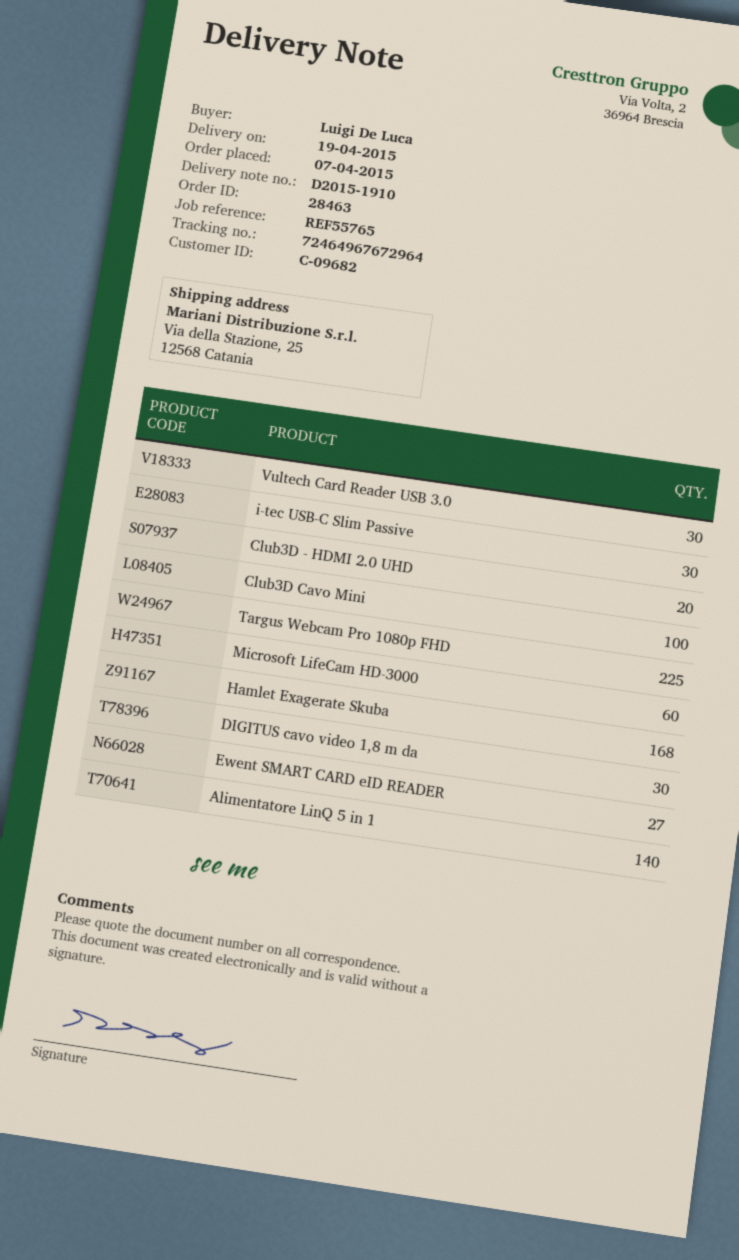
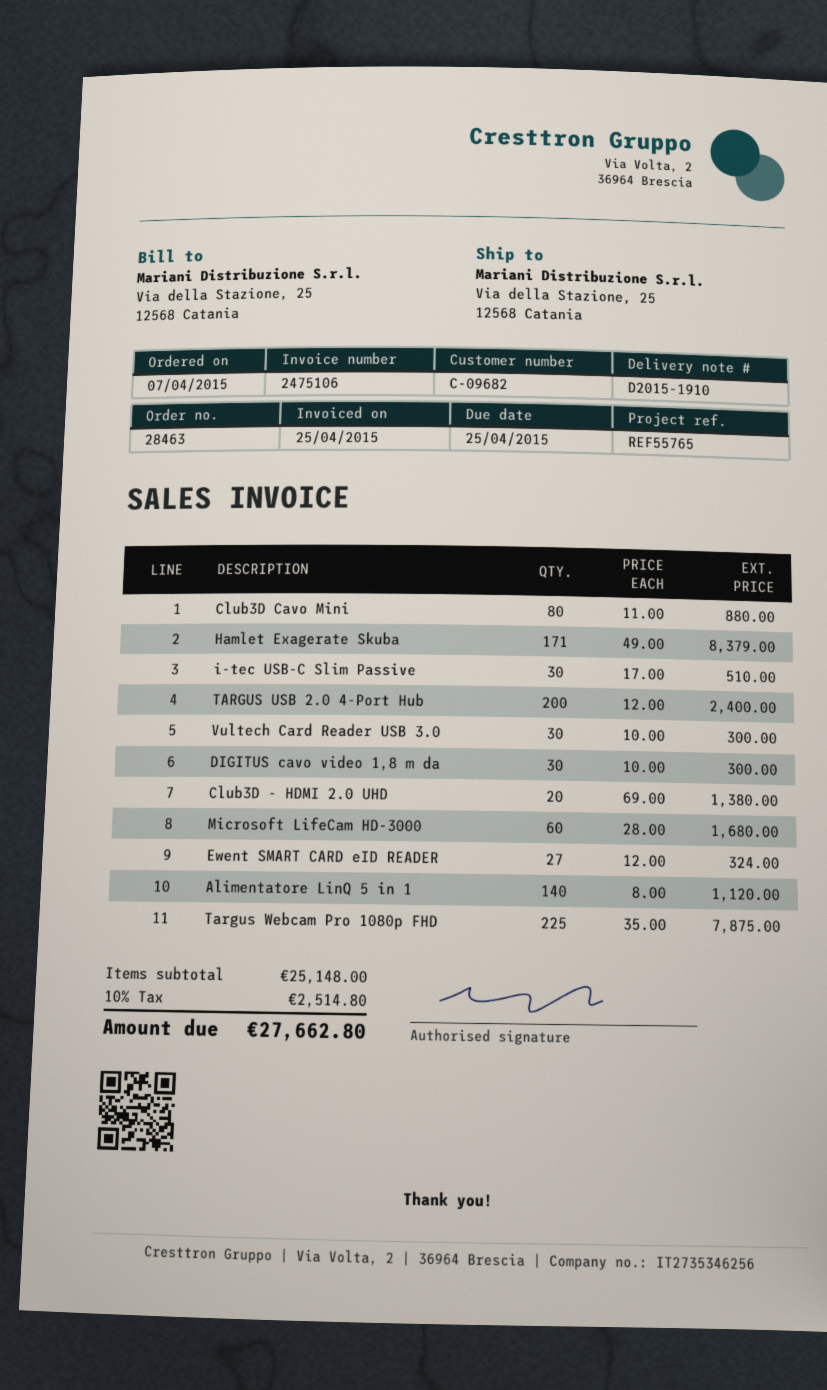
Club3D Cavo Mini: 100 -> 80
Hamlet Exagerate Skuba: 168 -> 171
TARGUS USB 2.0 4-Port Hub: none -> 200

